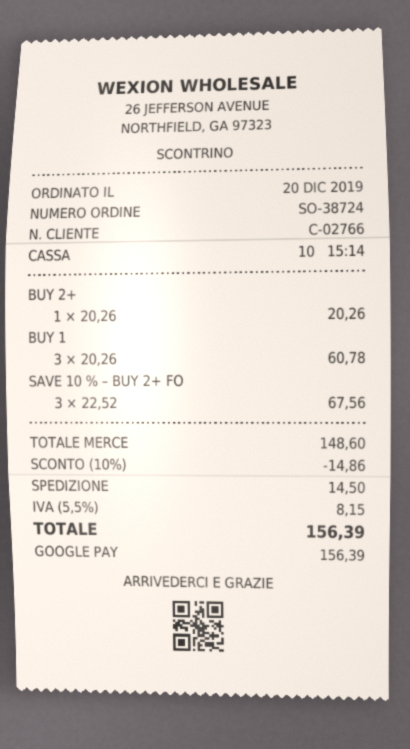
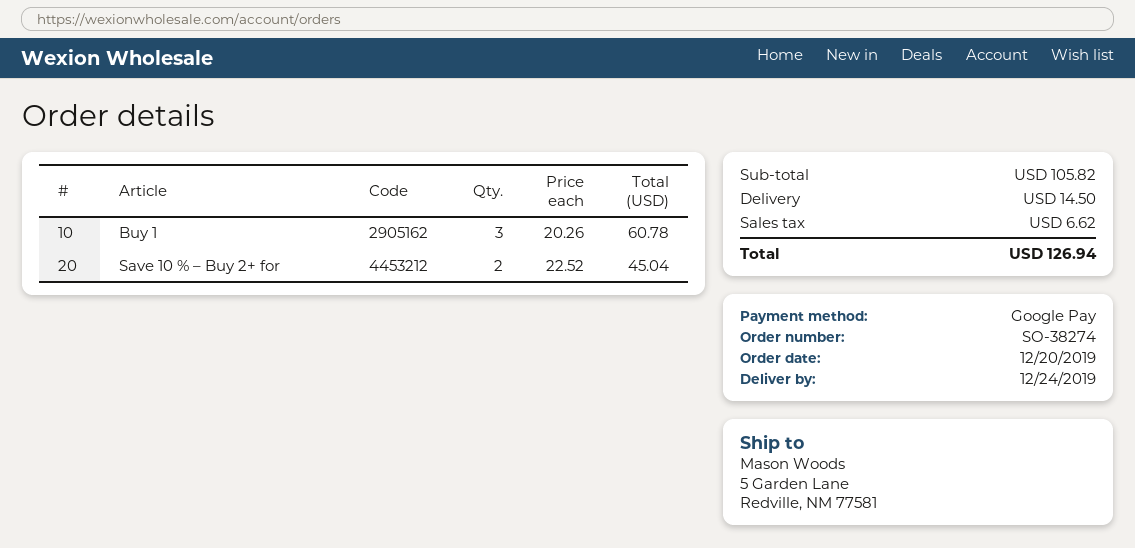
order number: SO-38724 -> SO-38274
BUY 2+: 1 x 20.26 = 20.26 -> none
SAVE 10 % – BUY 2+ FO: 3 x 22.52 = 67.56 -> 2 x 22.52 = 45.04
subtotal: 148.60 -> 105.82
discount: 10% = 14.86 -> none
tax: 8.15 -> 6.62
total: 156.39 -> 126.94

